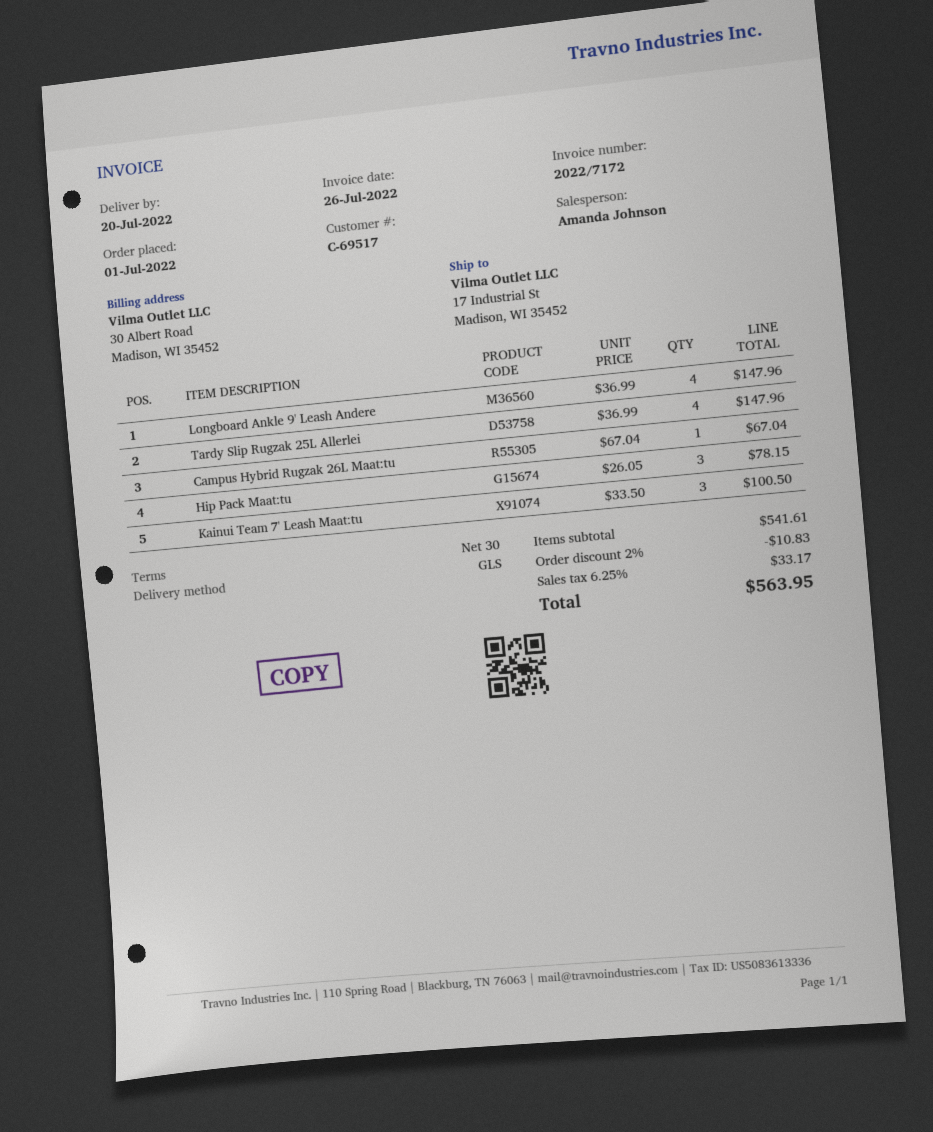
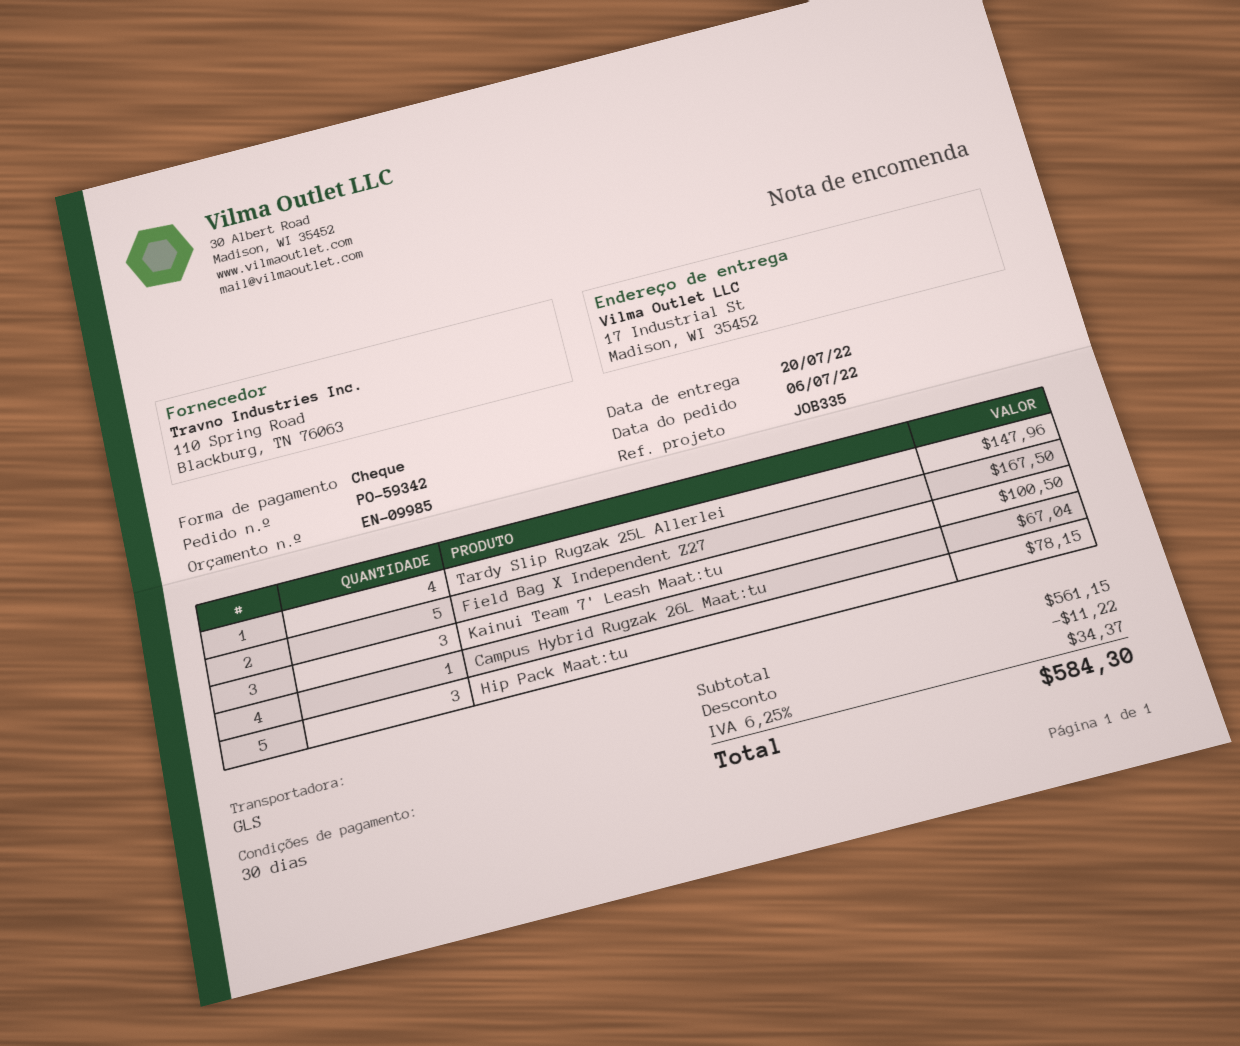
order date: 2022-07-01 -> 2022-07-06
Longboard Ankle 9' Leash Andere: 4 for 147.96 -> none
Field Bag X Independent Z27: none -> 5 for 167.50
subtotal: 541.61 -> 561.15
discount: 10.83 -> 11.22
tax: 6.25% = 33.17 -> 6.25% = 34.37
total: 563.95 -> 584.30

